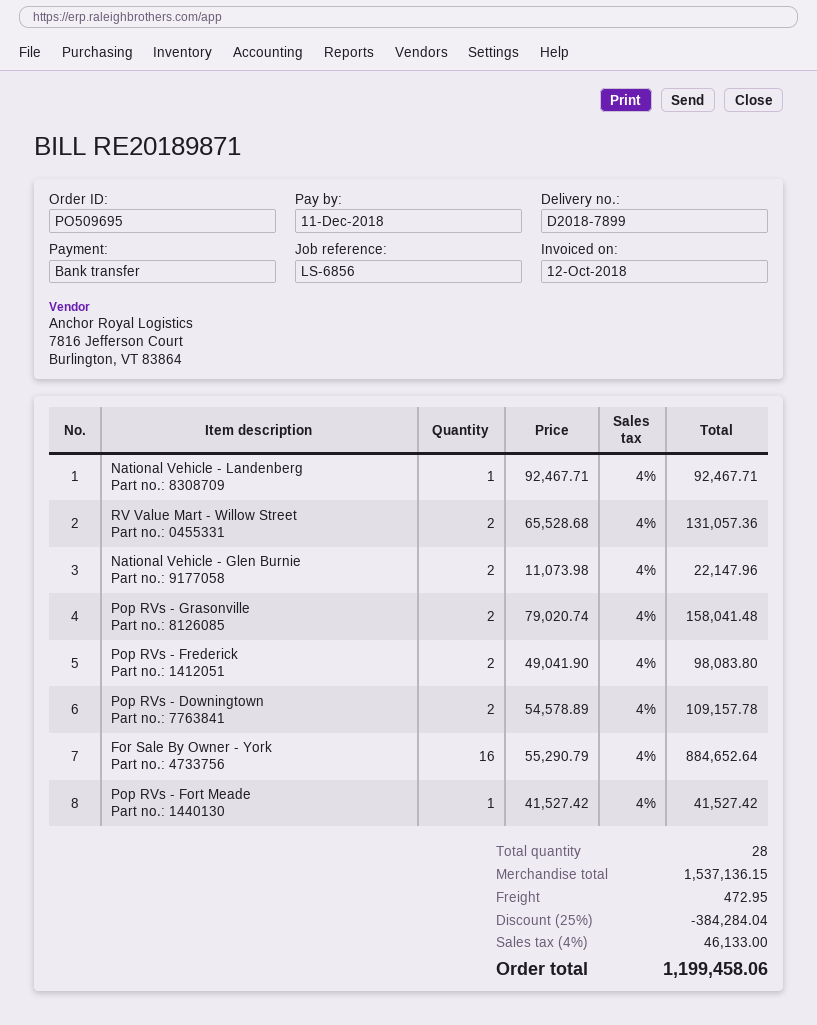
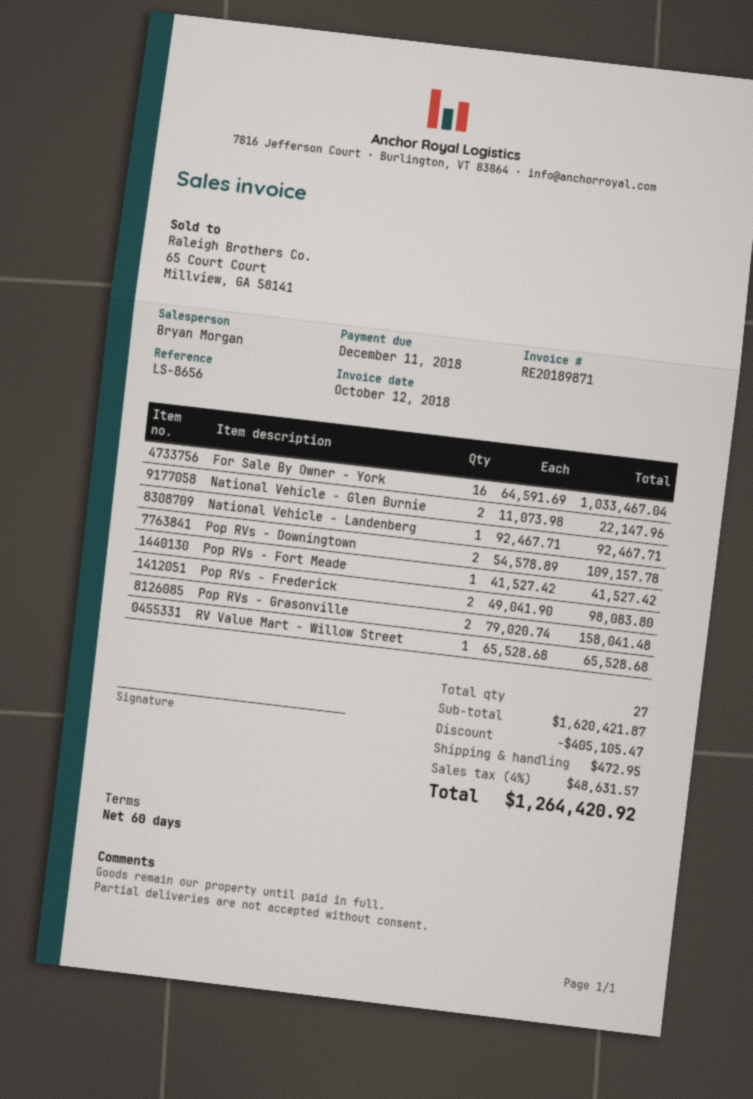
reference: LS-6856 -> LS-8656
RV Value Mart - Willow Street: 2 x 65528.68 = 131057.36 -> 1 x 65528.68 = 65528.68
For Sale By Owner - York: 16 x 55290.79 = 884652.64 -> 16 x 64591.69 = 1033467.04
total quantity: 28 -> 27
subtotal: 1537136.15 -> 1620421.87
discount: 384284.04 -> 405105.47
tax: 4% = 46133.00 -> 4% = 48631.57
total: 1199458.06 -> 1264420.92

